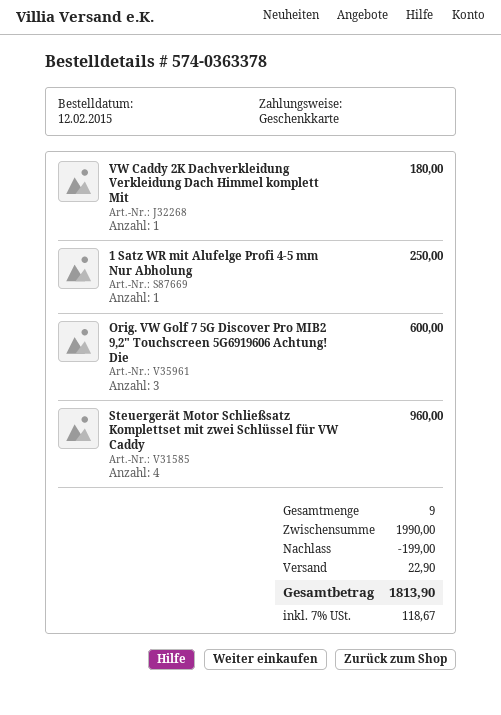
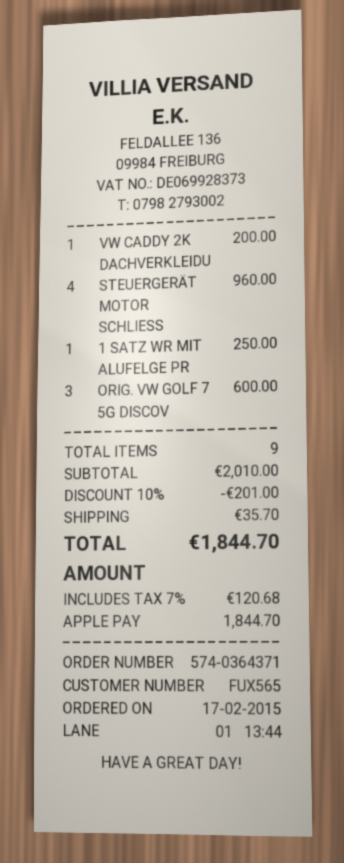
order number: 574-0363378 -> 574-0364371
order date: 2015-02-12 -> 2015-02-17
payment method: gift card -> Apple Pay
VW Caddy 2K Dachverkleidung Verkleidung Dach Himmel komplett Mit: 1 for 180.00 -> 1 for 200.00
subtotal: 1990.00 -> 2010.00
discount: 199.00 -> 201.00
shipping: 22.90 -> 35.70
tax: 7% = 118.67 -> 7% = 120.68
total: 1813.90 -> 1844.70

